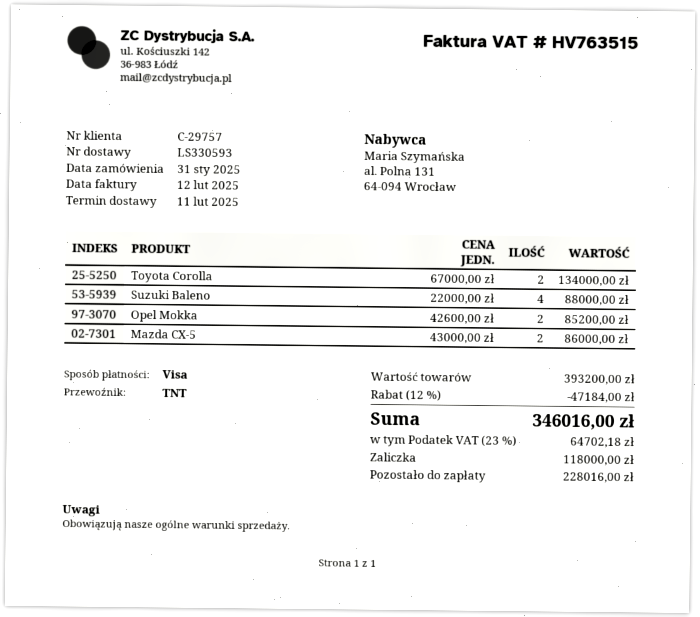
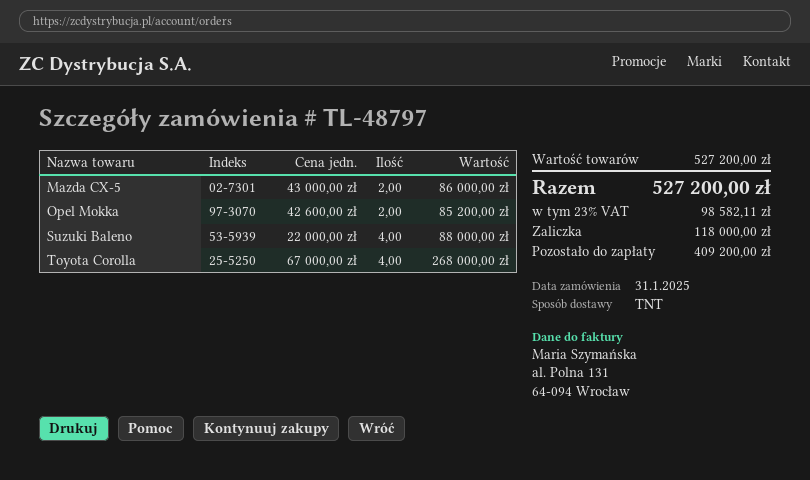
Toyota Corolla: 2 x 67000.00 = 134000.00 -> 4 x 67000.00 = 268000.00
subtotal: 393200.00 -> 527200.00
discount: 12% = 47184.00 -> none
tax: 23% = 64702.18 -> 23% = 98582.11
total: 346016.00 -> 527200.00
balance: 228016.00 -> 409200.00

